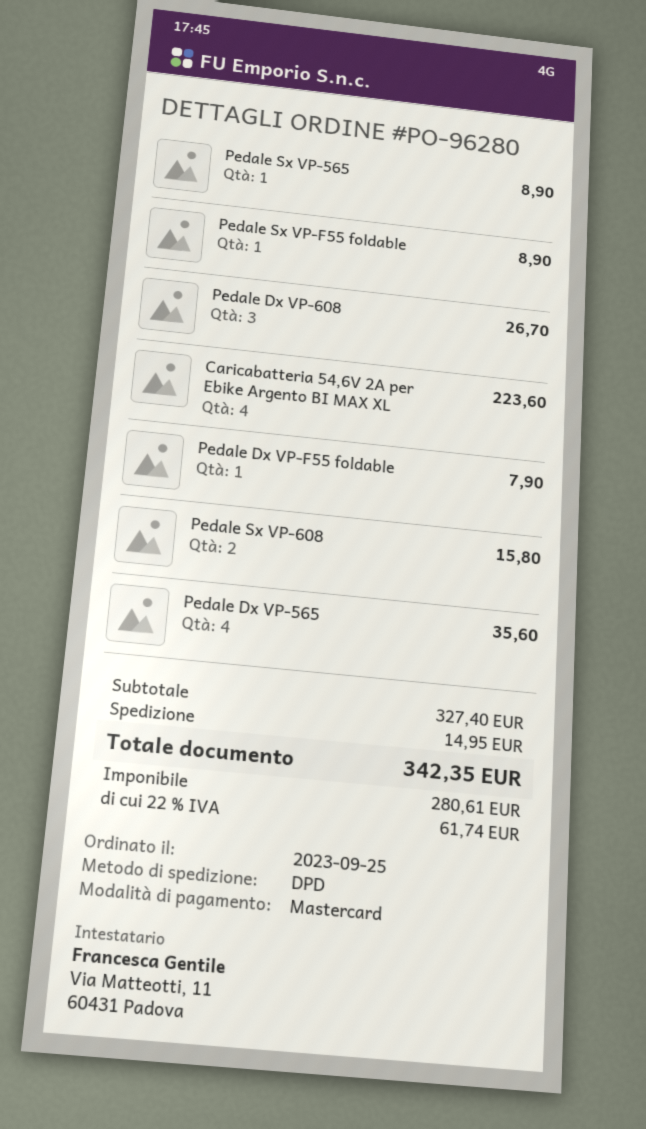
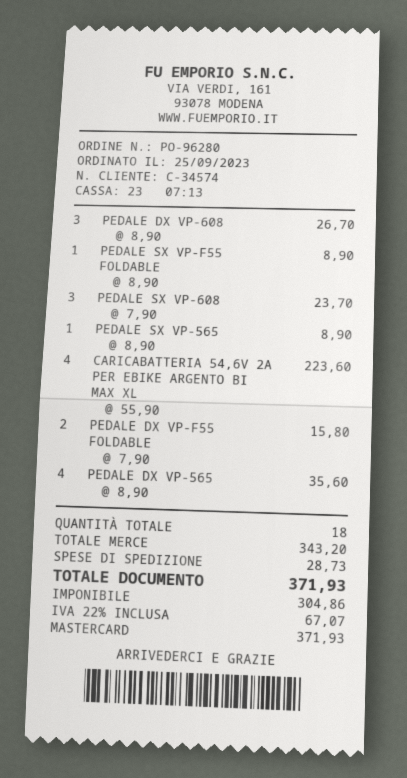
Pedale Dx VP-F55 foldable: 1 for 7.90 -> 2 for 15.80
Pedale Sx VP-608: 2 for 15.80 -> 3 for 23.70
subtotal: 327.40 -> 343.20
shipping: 14.95 -> 28.73
net: 280.61 -> 304.86
tax: 22% = 61.74 -> 22% = 67.07
total: 342.35 -> 371.93

